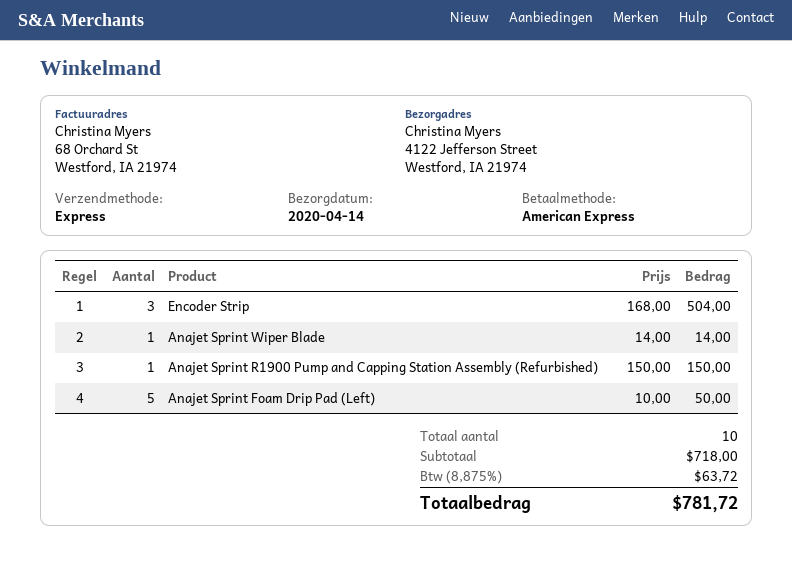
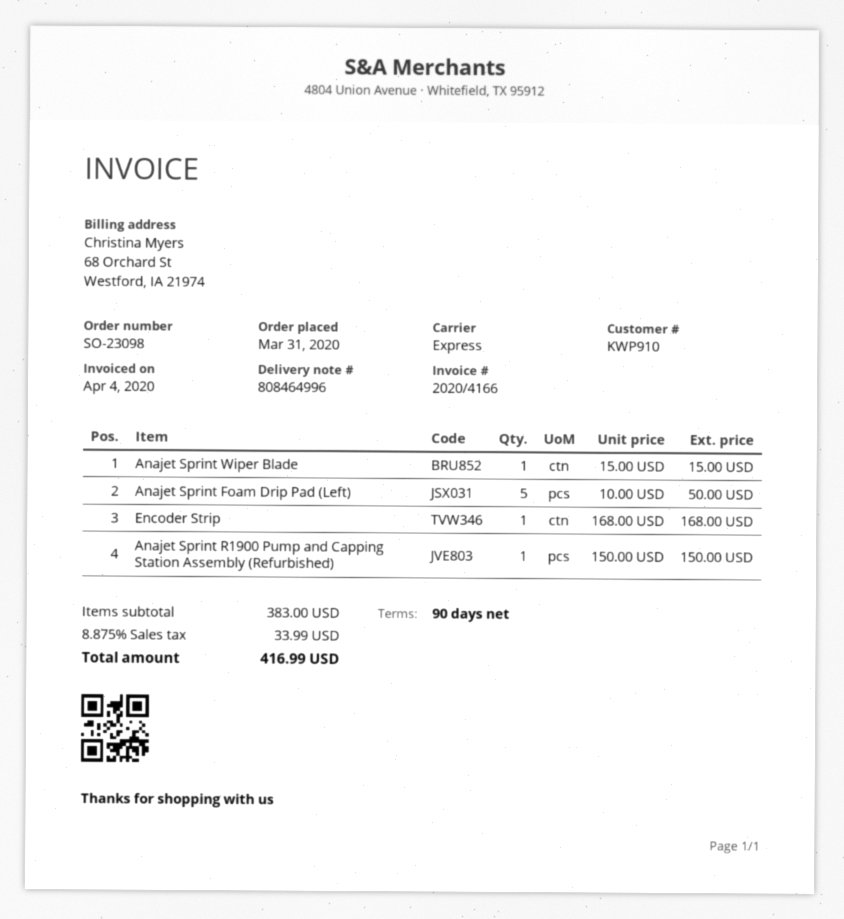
Encoder Strip: 3 x 168.00 = 504.00 -> 1 x 168.00 = 168.00
Anajet Sprint Wiper Blade: 1 x 14.00 = 14.00 -> 1 x 15.00 = 15.00
subtotal: 718.00 -> 383.00
tax: 8.875% = 63.72 -> 8.875% = 33.99
total: 781.72 -> 416.99

